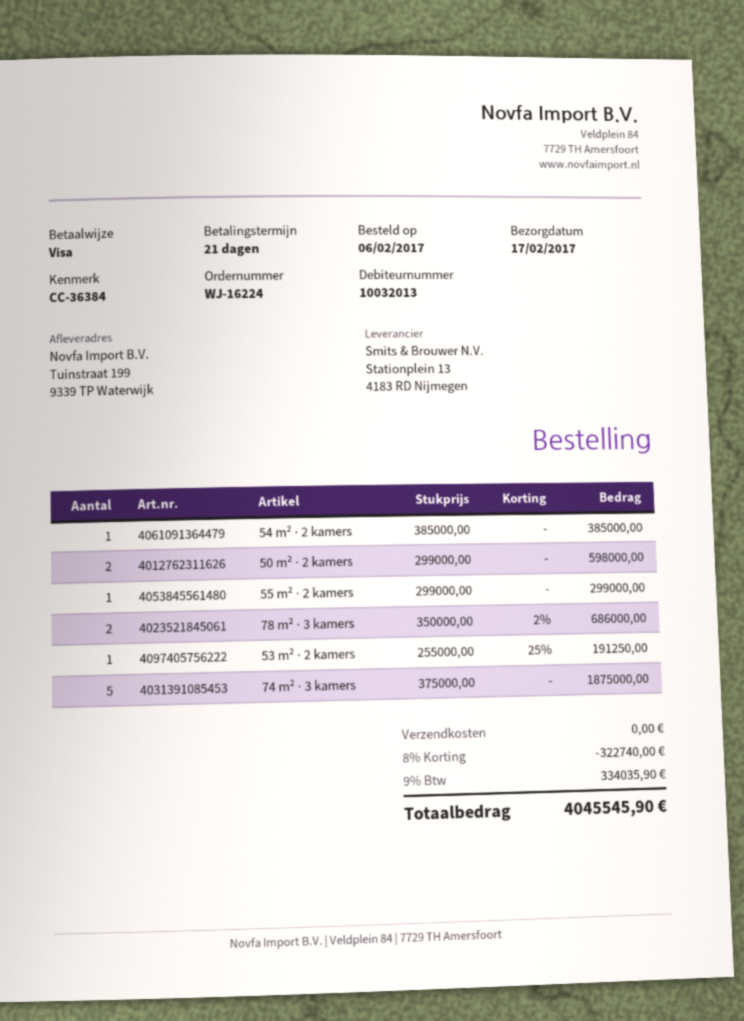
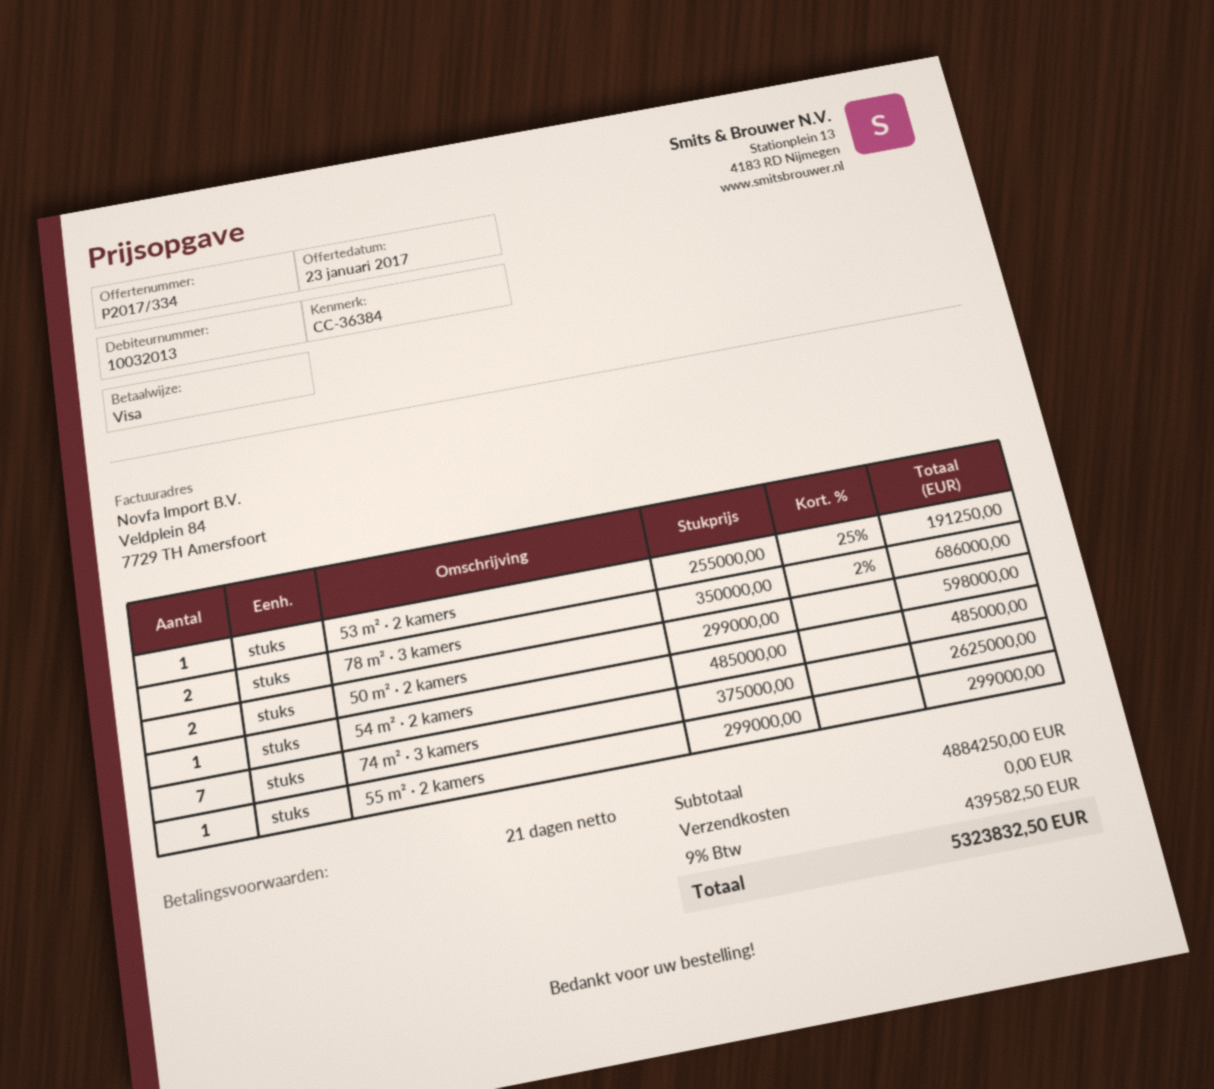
54 m² · 2 kamers: 1 x 385000.00 = 385000.00 -> 1 x 485000.00 = 485000.00
74 m² · 3 kamers: 5 x 375000.00 = 1875000.00 -> 7 x 375000.00 = 2625000.00
discount: 8% = 322740.00 -> none
tax: 9% = 334035.90 -> 9% = 439582.50
total: 4045545.90 -> 5323832.50

